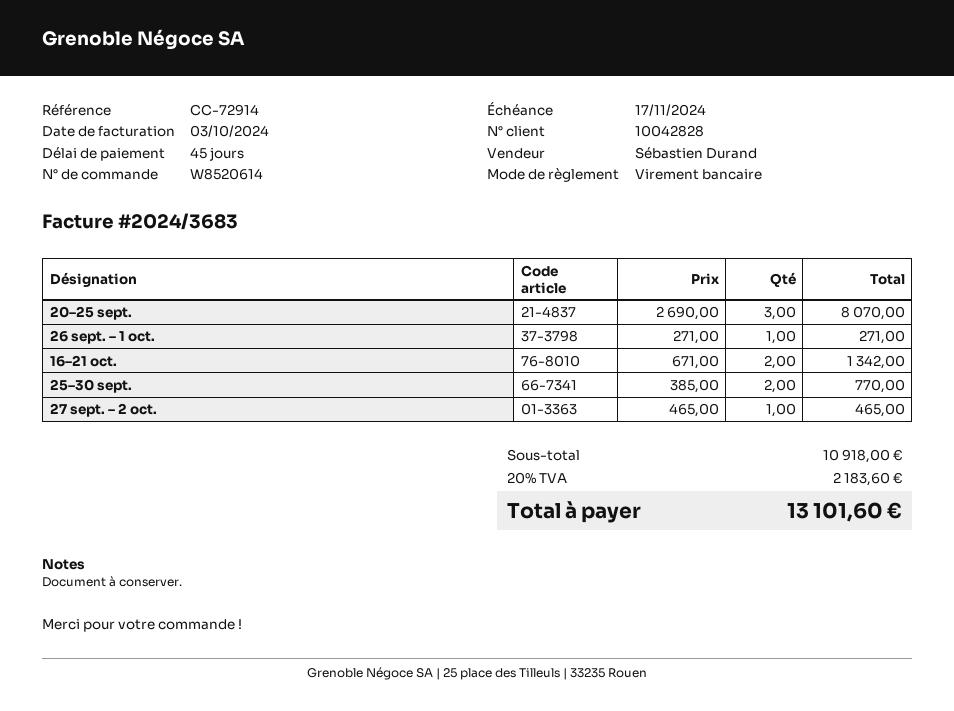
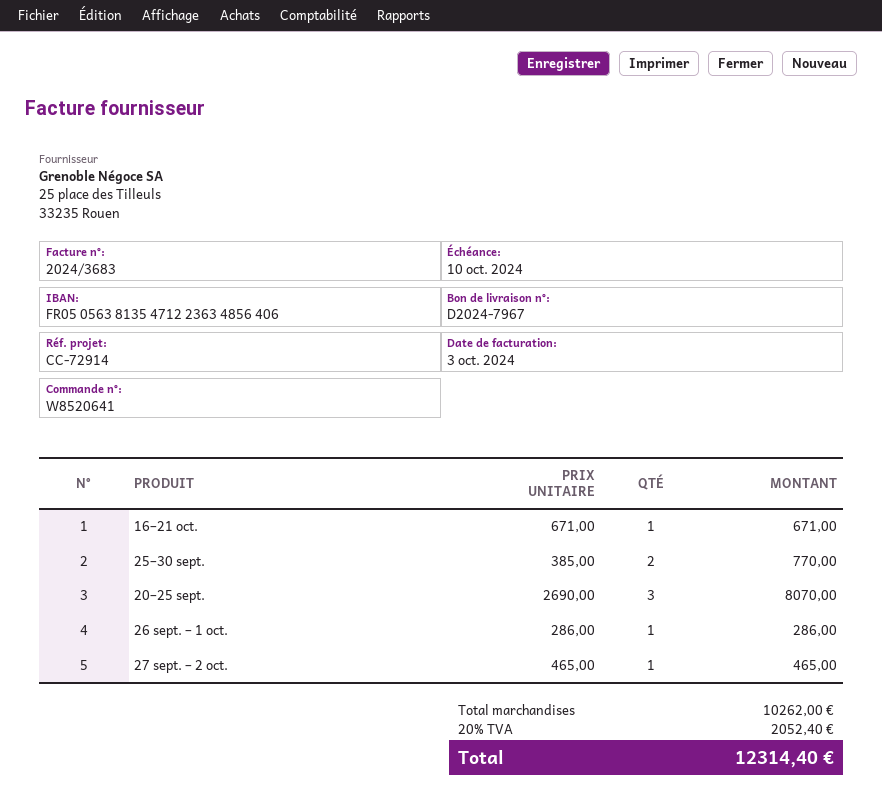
order number: W8520614 -> W8520641
due date: 2024-11-17 -> 2024-10-10
26 sept. – 1 oct.: 1 x 271.00 = 271.00 -> 1 x 286.00 = 286.00
16–21 oct.: 2 x 671.00 = 1342.00 -> 1 x 671.00 = 671.00
subtotal: 10918.00 -> 10262.00
tax: 20% = 2183.60 -> 20% = 2052.40
total: 13101.60 -> 12314.40

